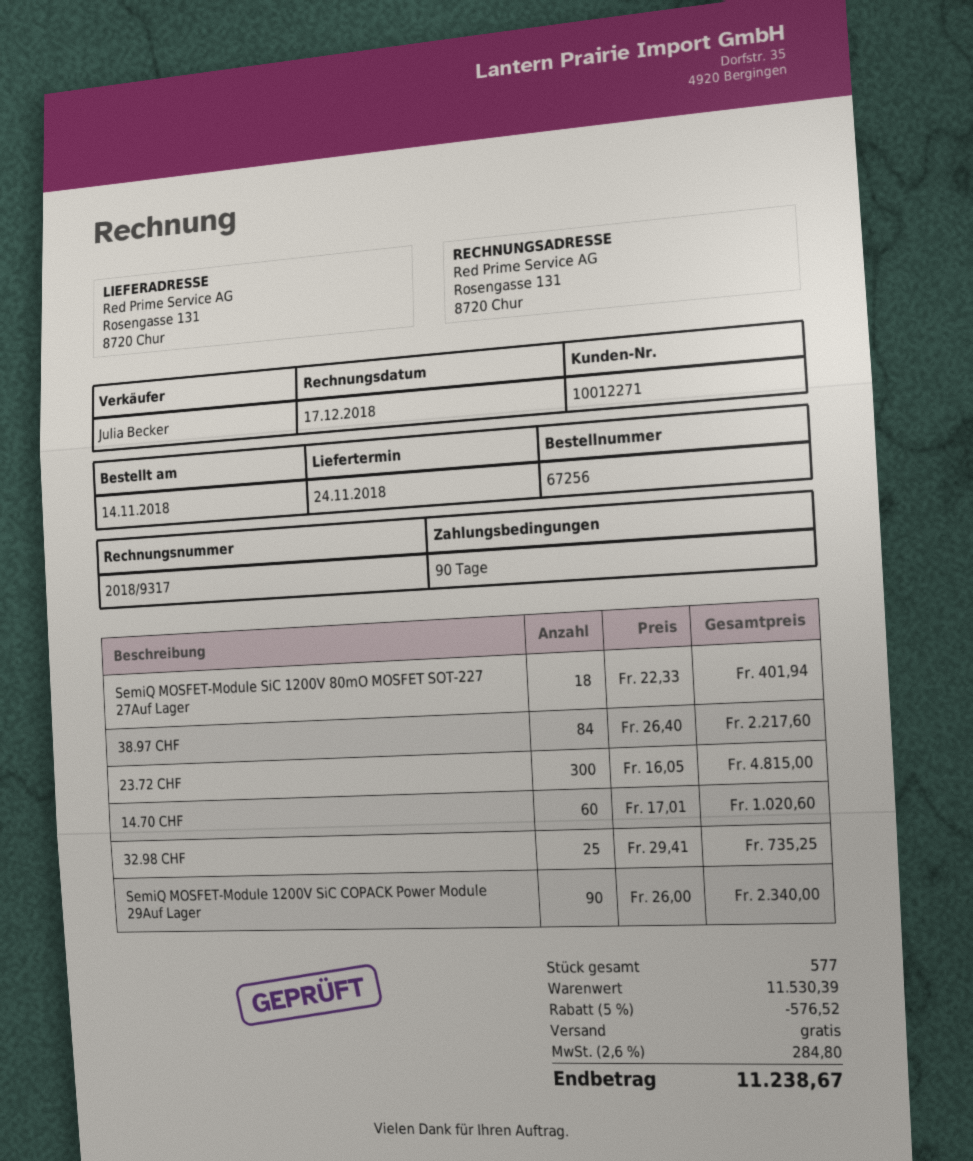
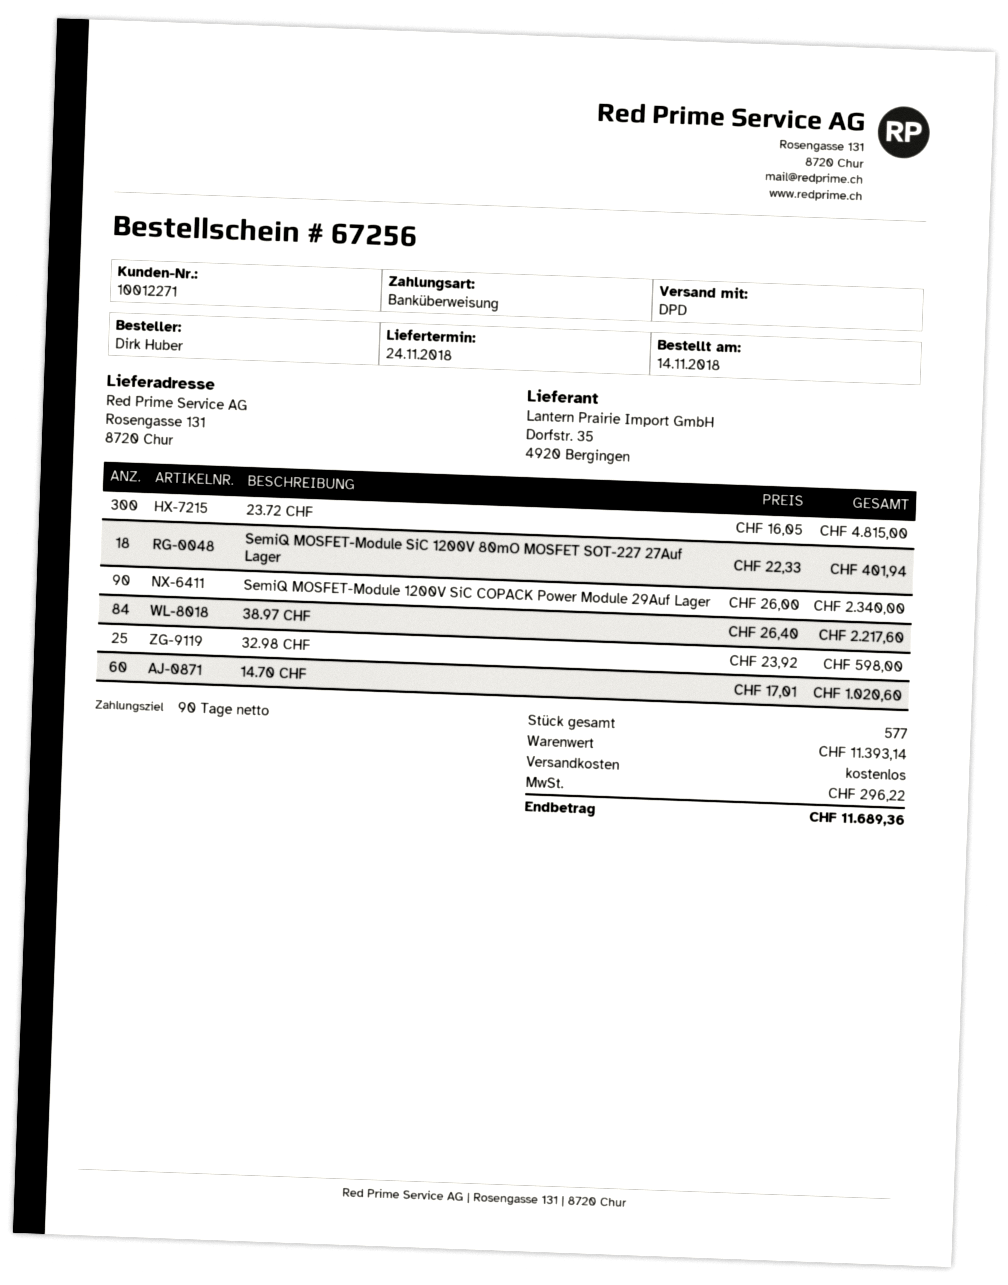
32.98 CHF: 25 x 29.41 = 735.25 -> 25 x 23.92 = 598.00
subtotal: 11530.39 -> 11393.14
discount: 5% = 576.52 -> none
tax: 284.80 -> 296.22
total: 11238.67 -> 11689.36

